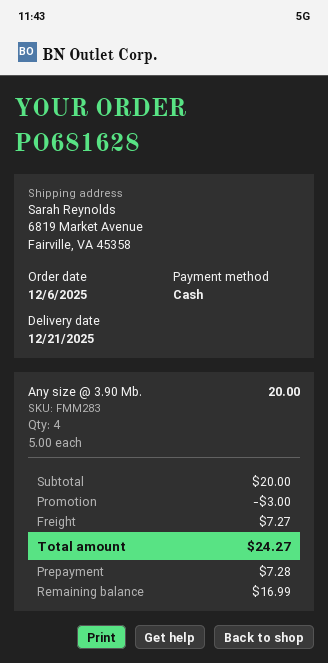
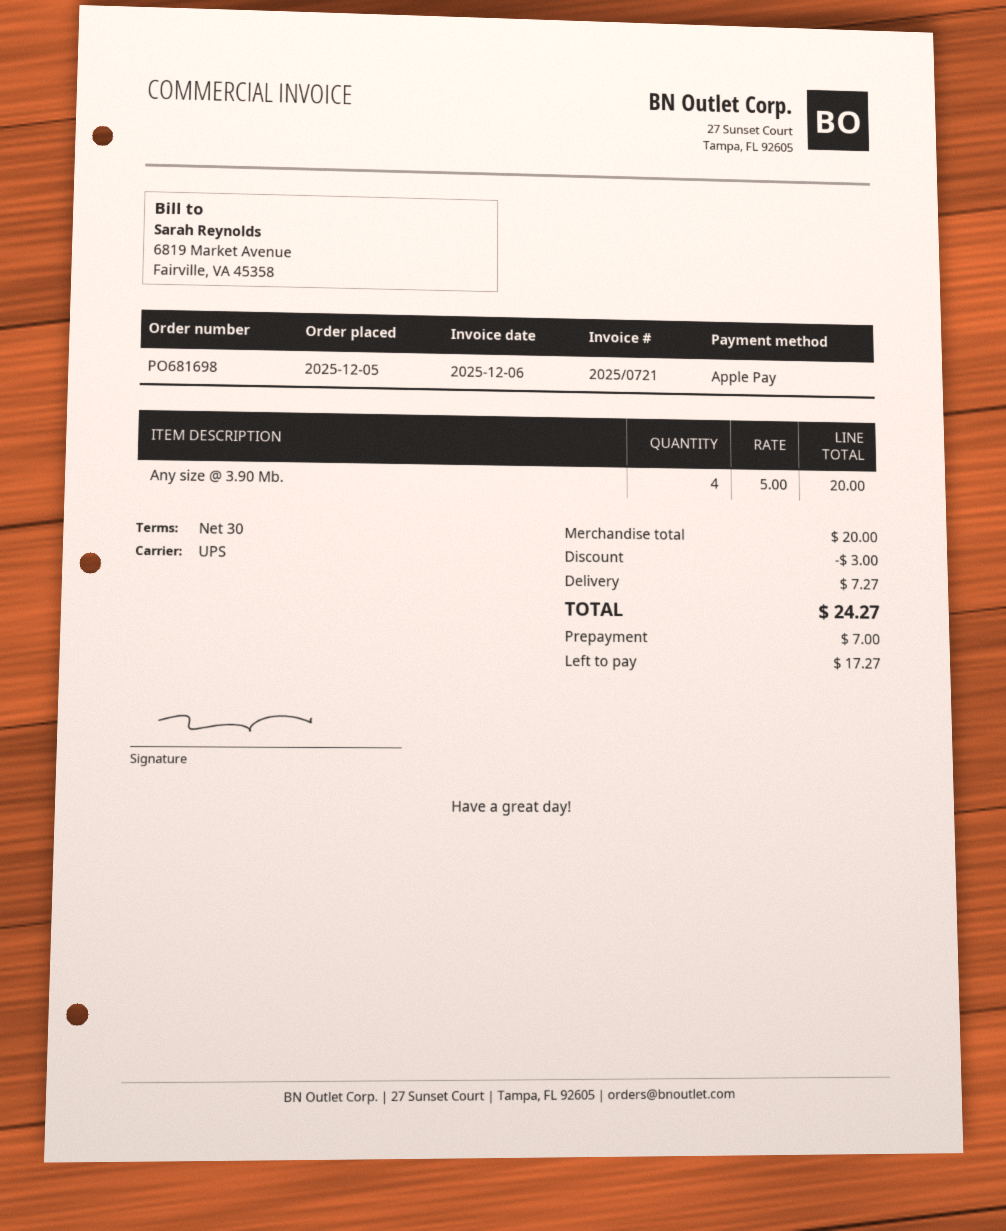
order number: PO681628 -> PO681698
order date: 2025-12-06 -> 2025-12-05
payment method: cash -> Apple Pay
deposit: 7.28 -> 7.00
balance: 16.99 -> 17.27

